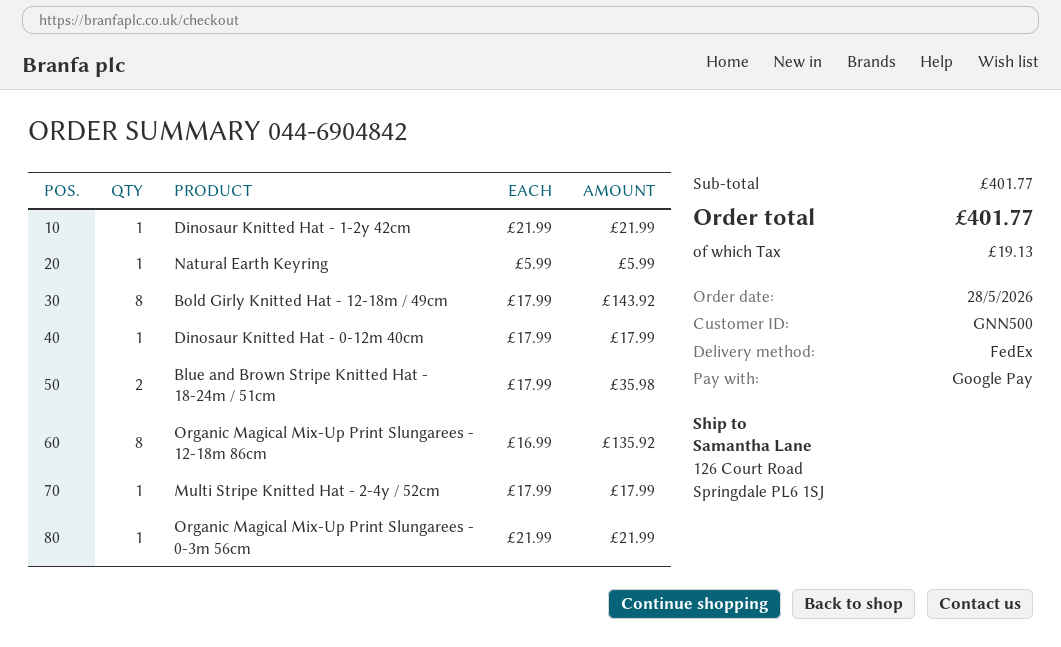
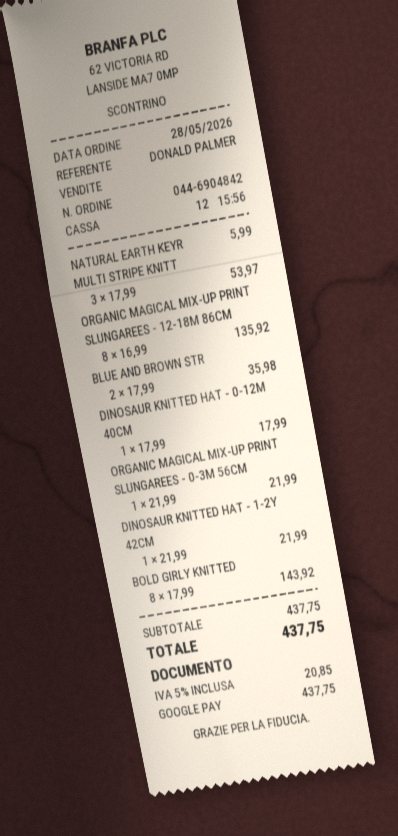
Multi Stripe Knitted Hat - 2-4y / 52cm: 1 x 17.99 = 17.99 -> 3 x 17.99 = 53.97
subtotal: 401.77 -> 437.75
tax: 19.13 -> 20.85
total: 401.77 -> 437.75

